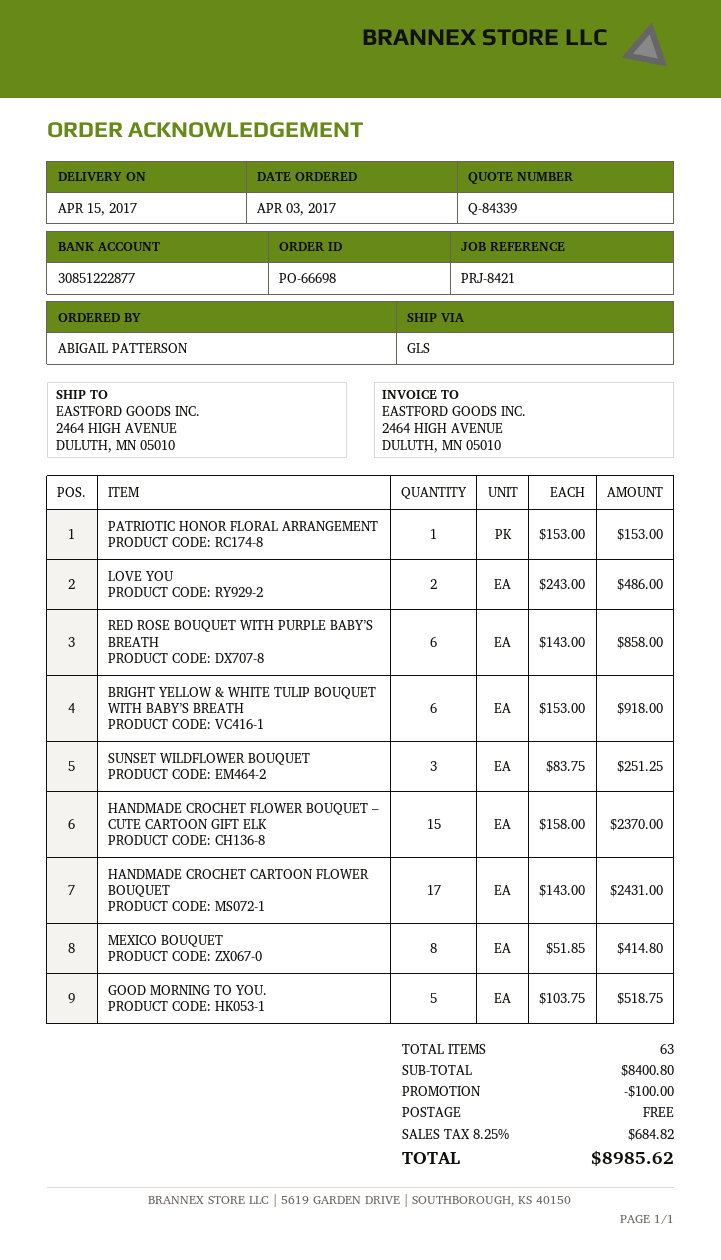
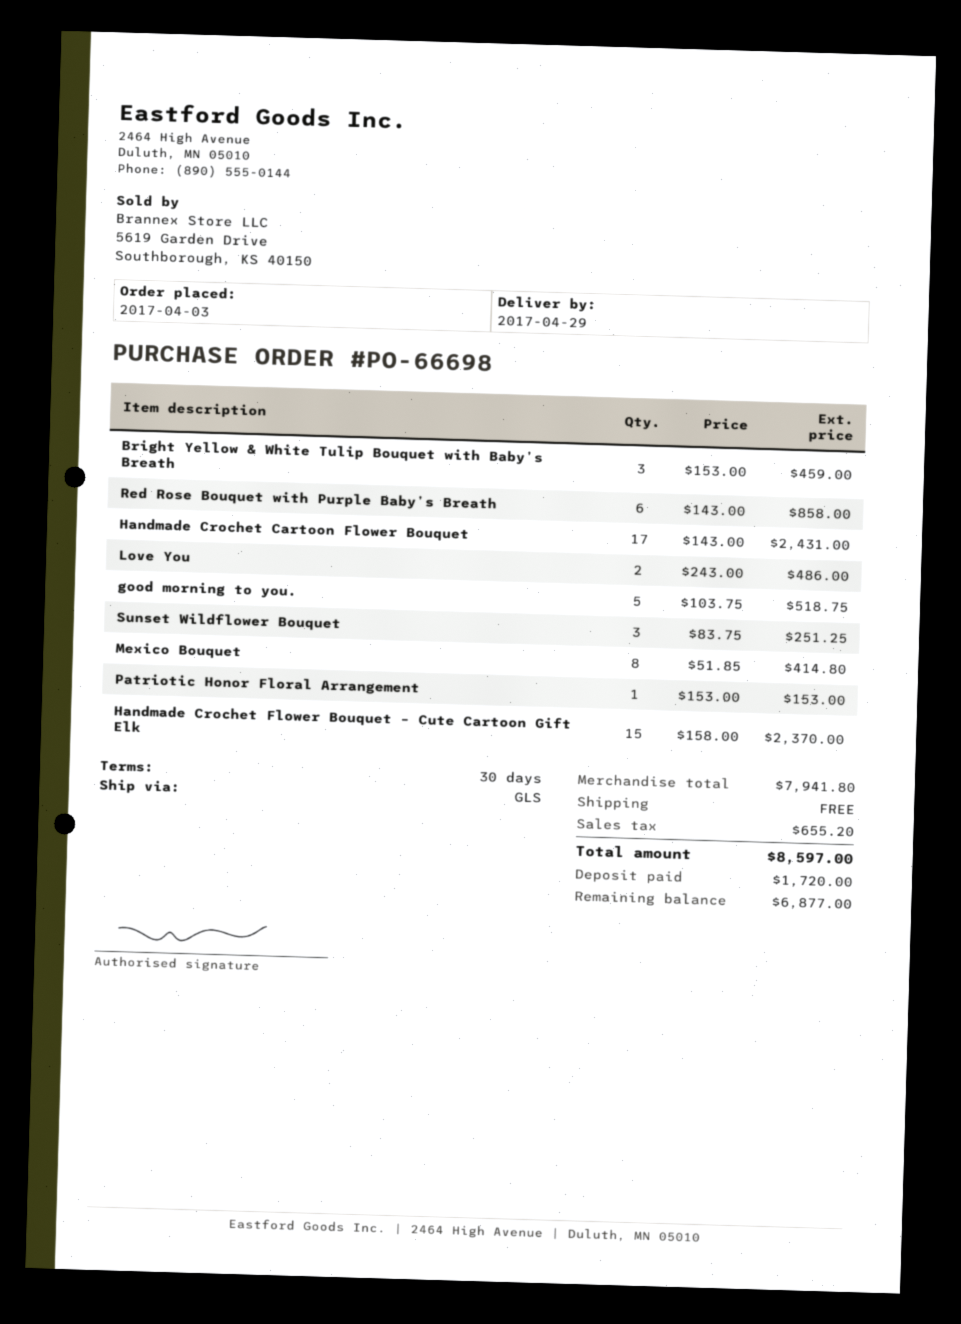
delivery date: 2017-04-15 -> 2017-04-29
BRIGHT YELLOW & WHITE TULIP BOUQUET WITH BABY’S BREATH: 6 x 153.00 = 918.00 -> 3 x 153.00 = 459.00
subtotal: 8400.80 -> 7941.80
discount: 100.00 -> none
tax: 684.82 -> 655.20
total: 8985.62 -> 8597.00

